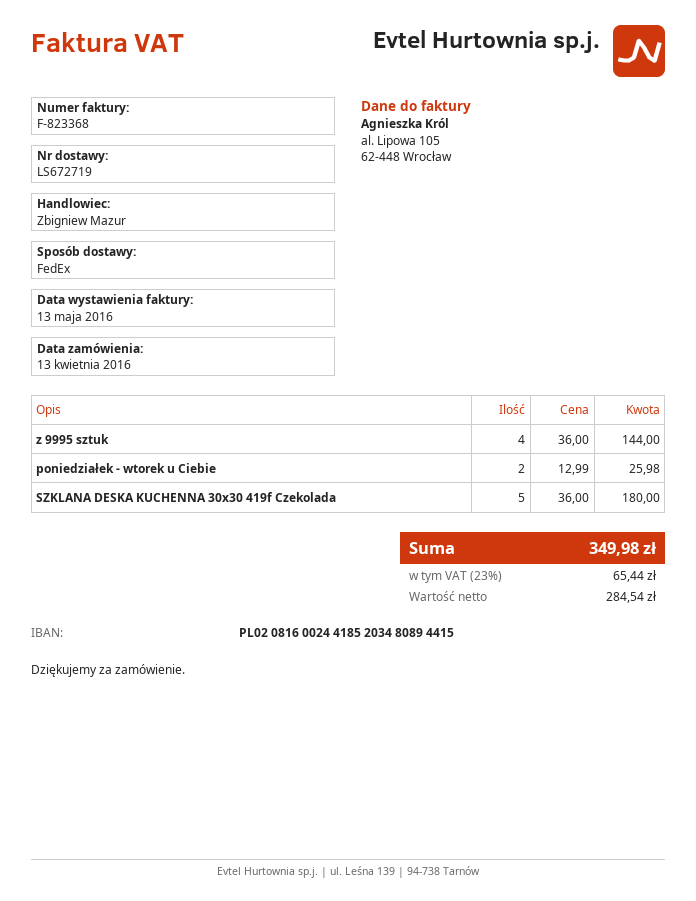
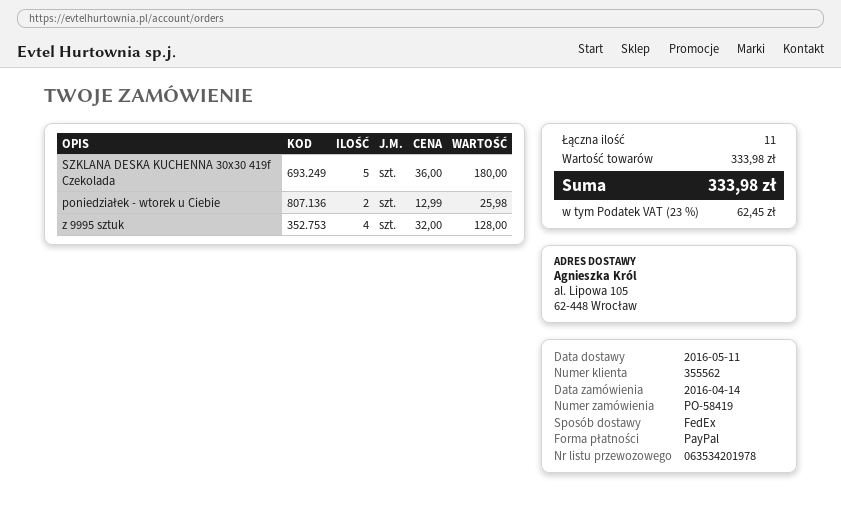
order date: 2016-04-13 -> 2016-04-14
z 9995 sztuk: 4 x 36.00 = 144.00 -> 4 x 32.00 = 128.00
tax: 23% = 65.44 -> 23% = 62.45
total: 349.98 -> 333.98

